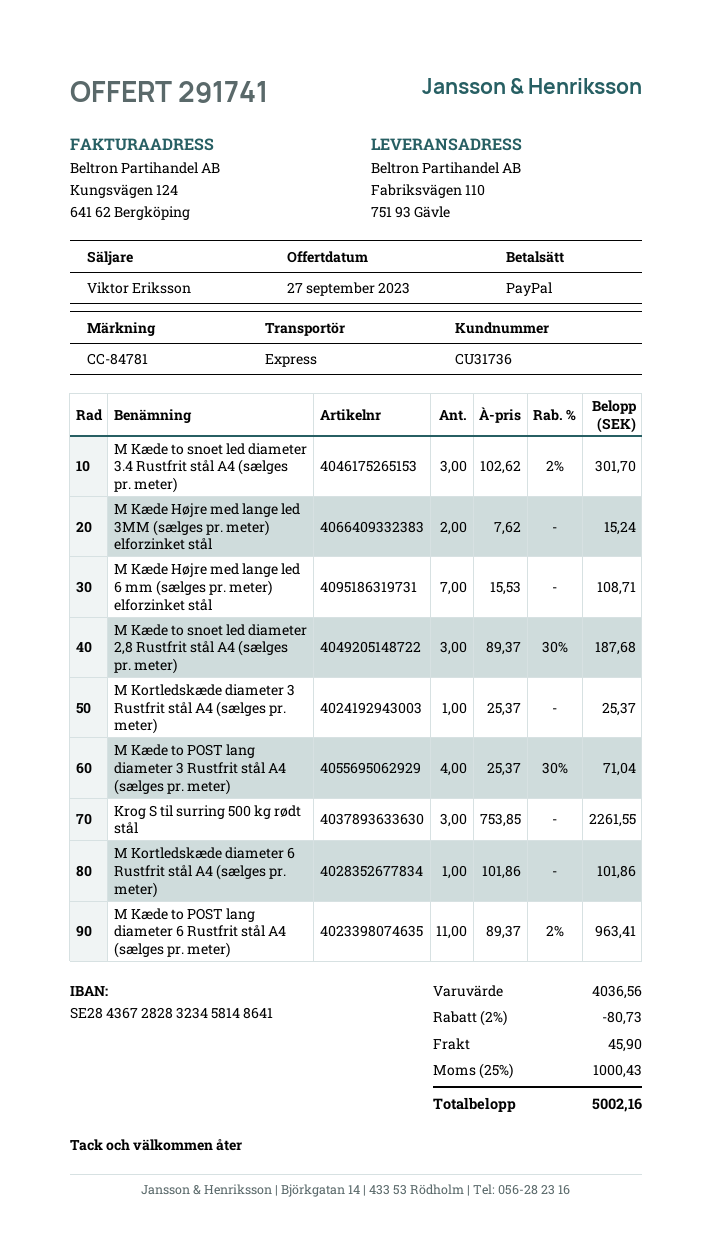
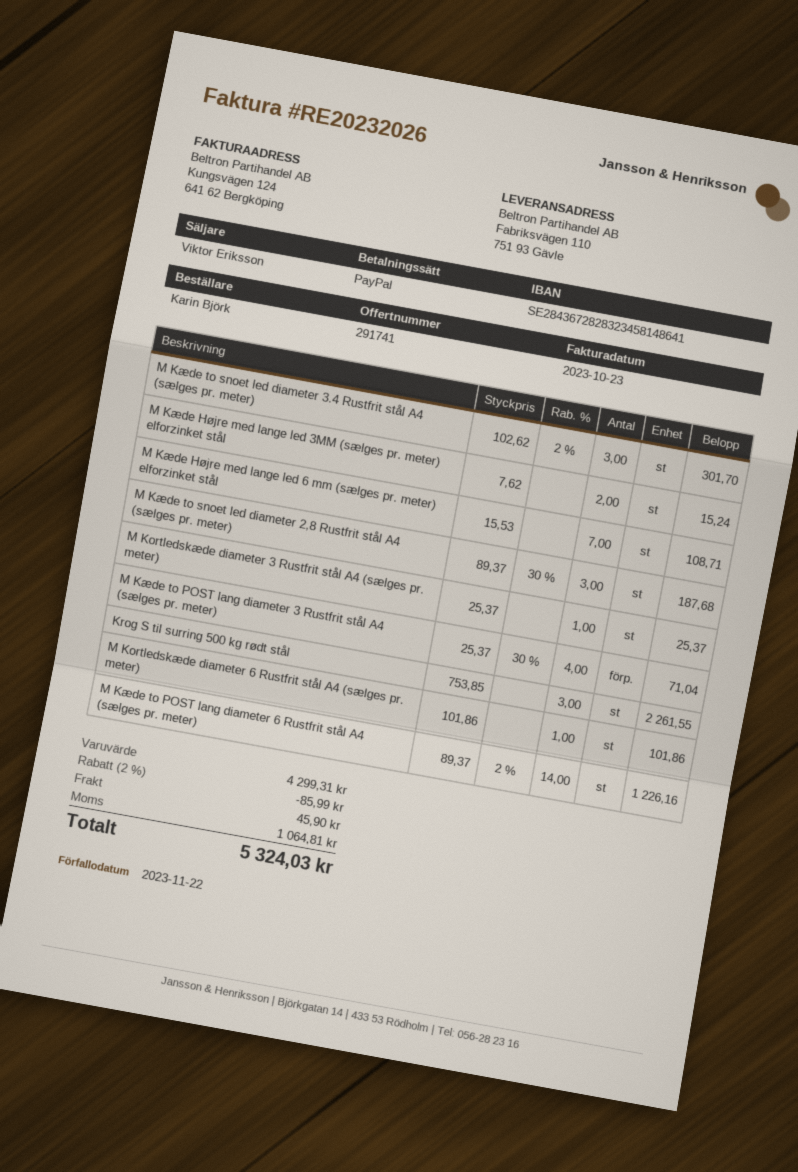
M Kæde to POST lang diameter 6 Rustfrit stål A4 (sælges pr. meter): 11 x 89.37 - 2% = 963.41 -> 14 x 89.37 - 2% = 1226.16
subtotal: 4036.56 -> 4299.31
discount: 2% = 80.73 -> 2% = 85.99
tax: 1000.43 -> 1064.81
total: 5002.16 -> 5324.03

